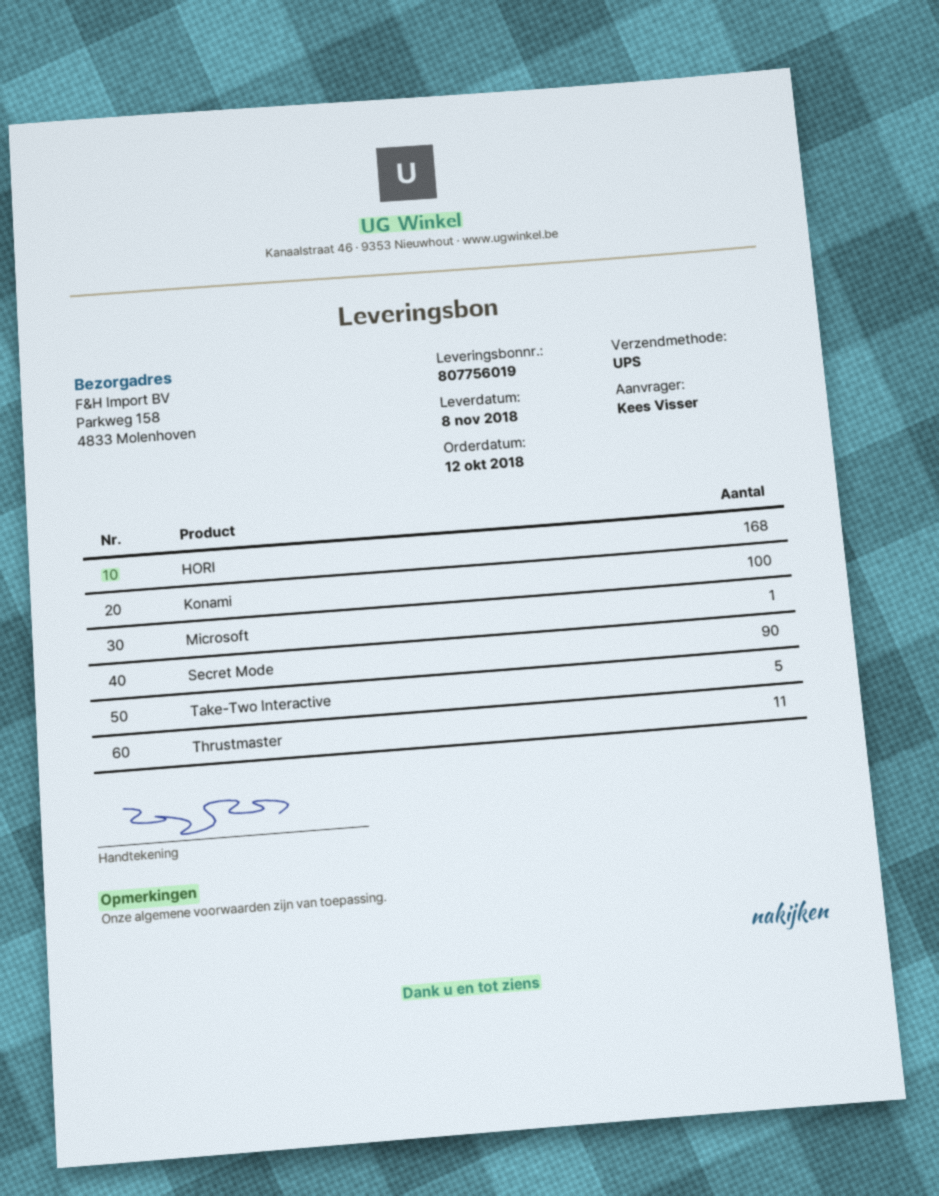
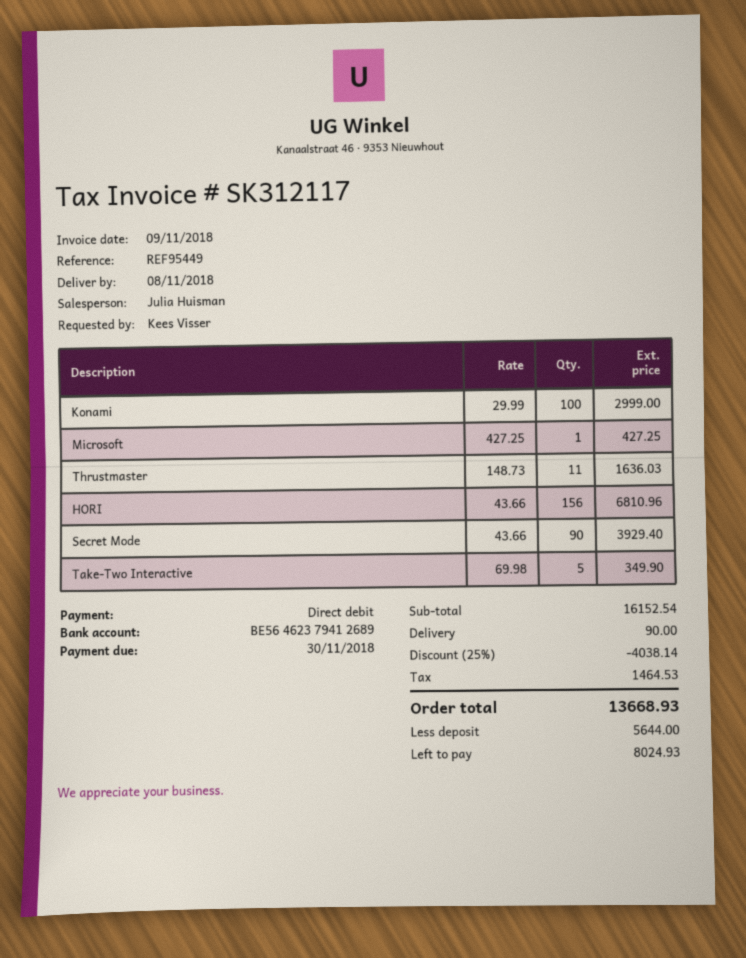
HORI: 168 -> 156

